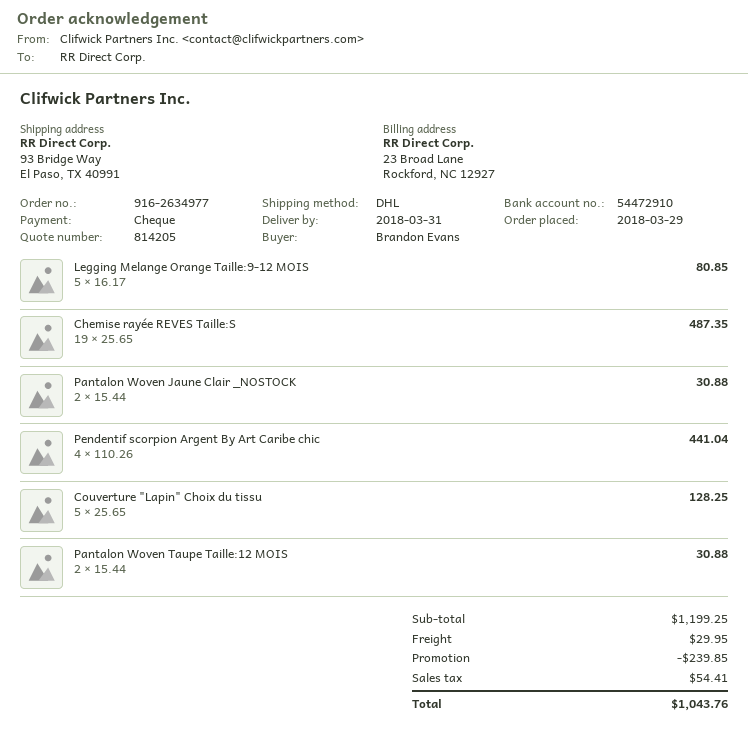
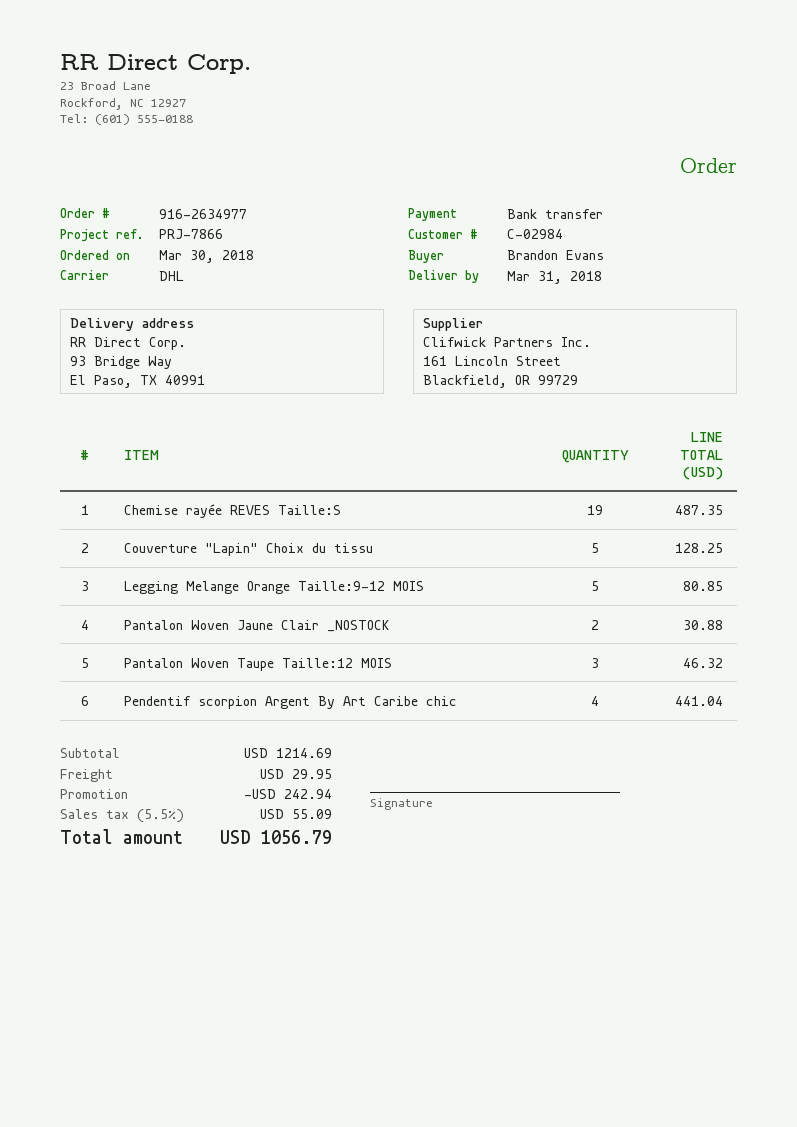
order date: 2018-03-29 -> 2018-03-30
payment method: cheque -> bank transfer
Pantalon Woven Taupe Taille:12 MOIS: 2 for 30.88 -> 3 for 46.32
subtotal: 1199.25 -> 1214.69
discount: 239.85 -> 242.94
tax: 54.41 -> 55.09
total: 1043.76 -> 1056.79

